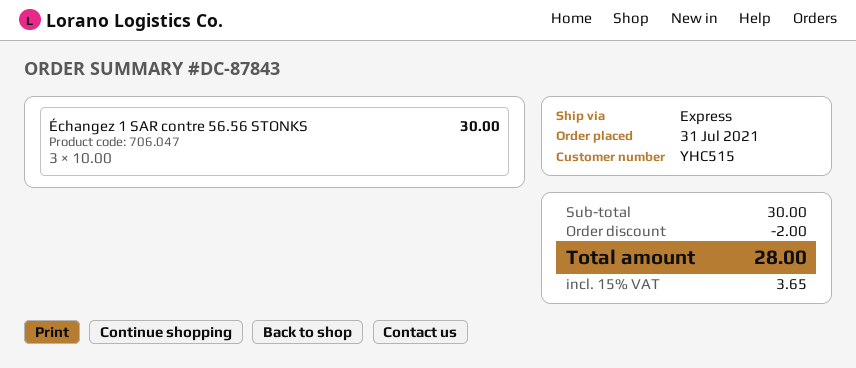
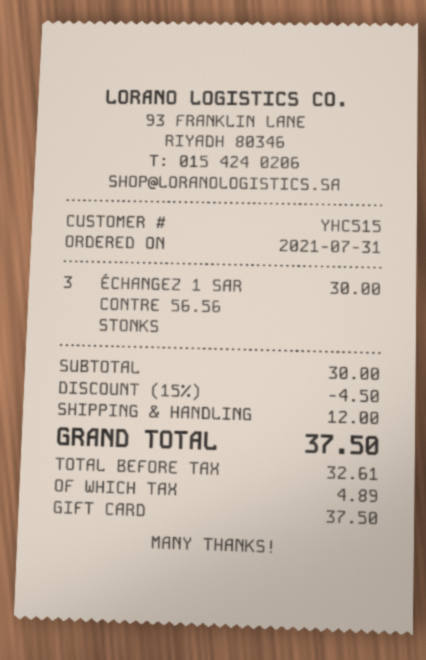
discount: 2.00 -> 4.50
shipping: none -> 12.00
tax: 3.65 -> 4.89
total: 28.00 -> 37.50

